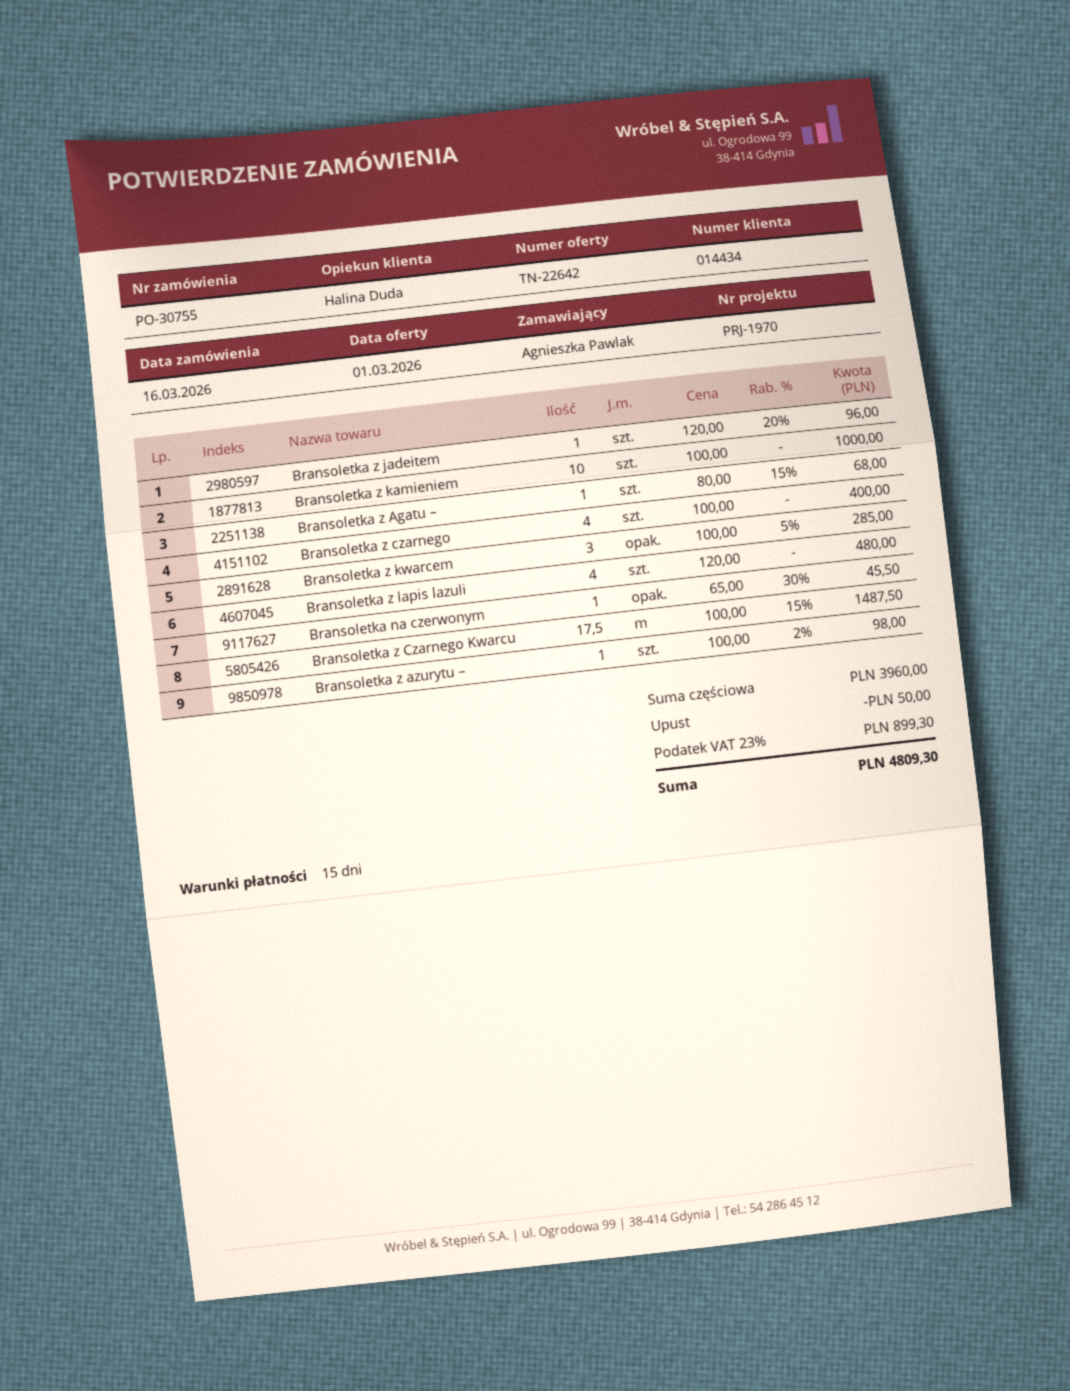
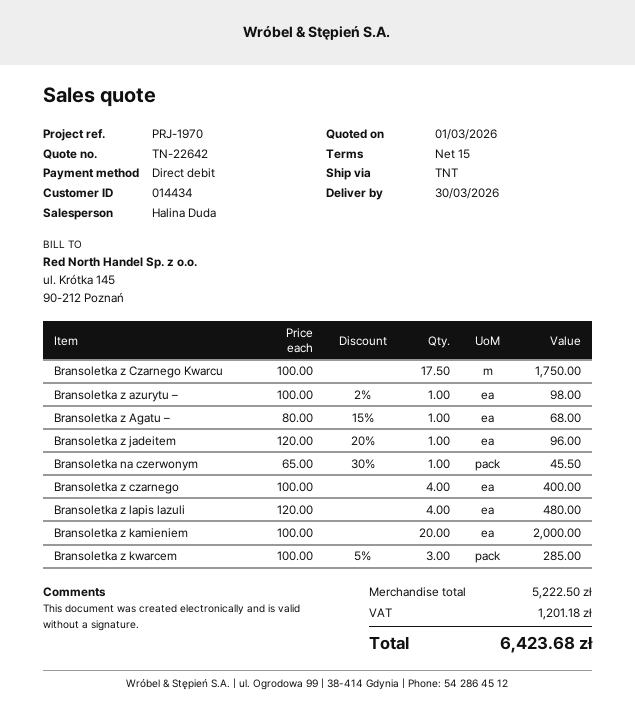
Bransoletka z kamieniem: 10 x 100.00 = 1000.00 -> 20 x 100.00 = 2000.00
Bransoletka z Czarnego Kwarcu: 17.5 x 100.00 - 15% = 1487.50 -> 17.5 x 100.00 = 1750.00
subtotal: 3960.00 -> 5222.50
discount: 50.00 -> none
tax: 899.30 -> 1201.18
total: 4809.30 -> 6423.68

